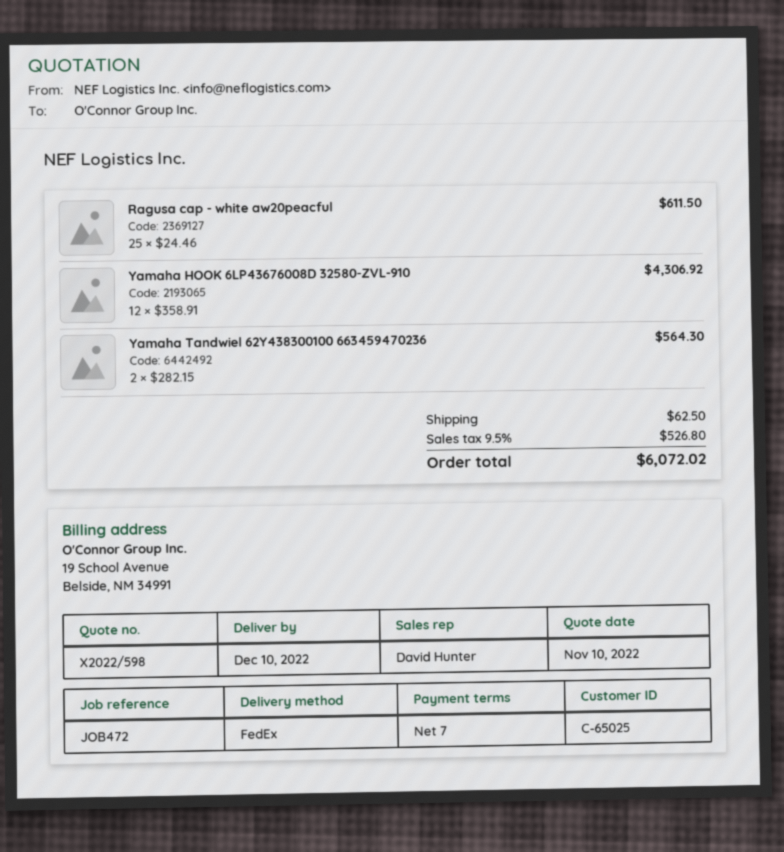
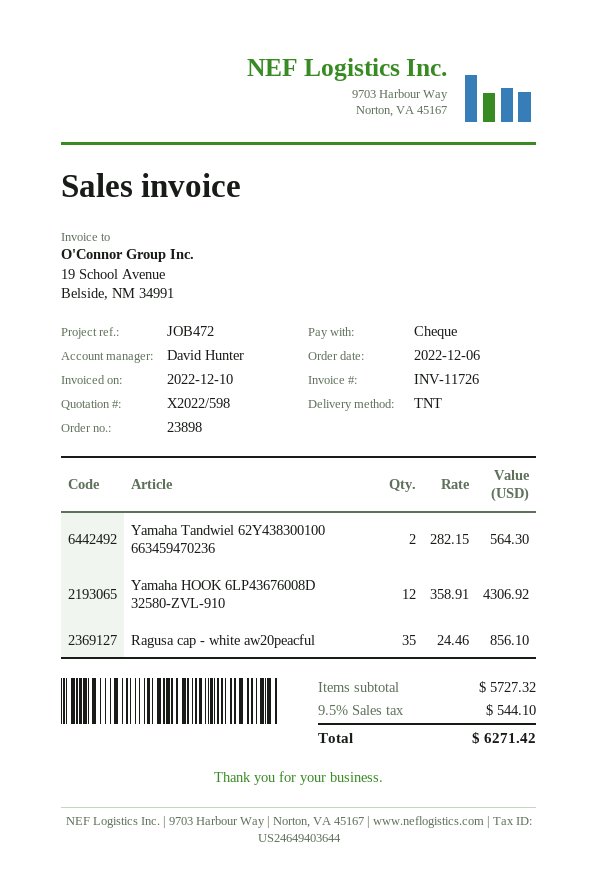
shipping method: FedEx -> TNT
Ragusa cap - white aw20peacful: 25 x 24.46 = 611.50 -> 35 x 24.46 = 856.10
shipping: 62.50 -> none
tax: 9.5% = 526.80 -> 9.5% = 544.10
total: 6072.02 -> 6271.42

